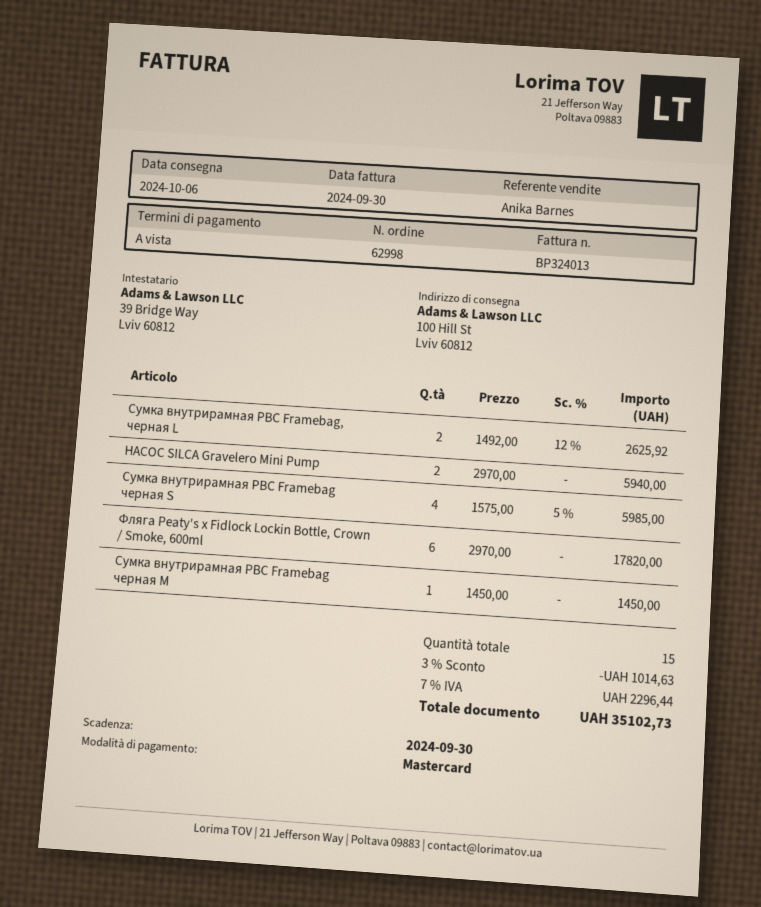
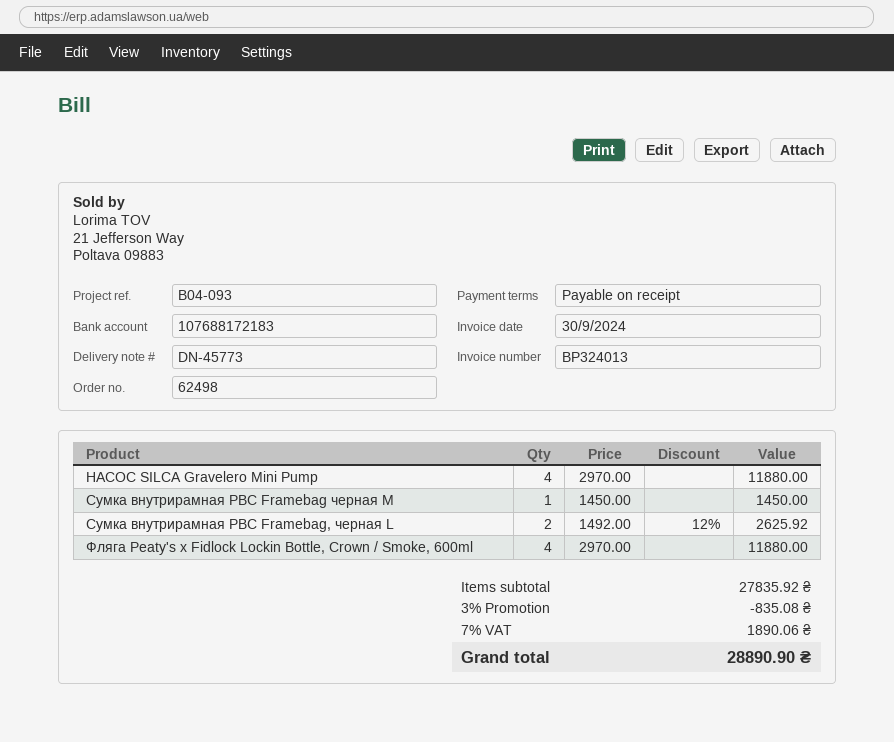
order number: 62998 -> 62498
НАСОС SILCA Gravelero Mini Pump: 2 x 2970.00 = 5940.00 -> 4 x 2970.00 = 11880.00
Сумка внутрирамная PBC Framebag черная S: 4 x 1575.00 - 5% = 5985.00 -> none
Фляга Peaty's x Fidlock Lockin Bottle, Crown / Smoke, 600ml: 6 x 2970.00 = 17820.00 -> 4 x 2970.00 = 11880.00
discount: 3% = 1014.63 -> 3% = 835.08
tax: 7% = 2296.44 -> 7% = 1890.06
total: 35102.73 -> 28890.90

